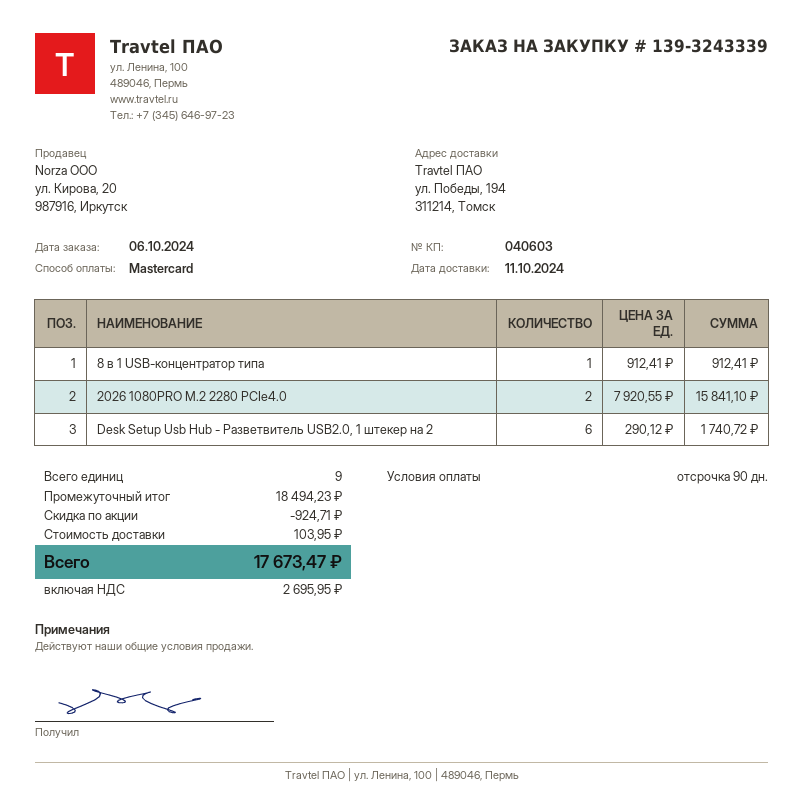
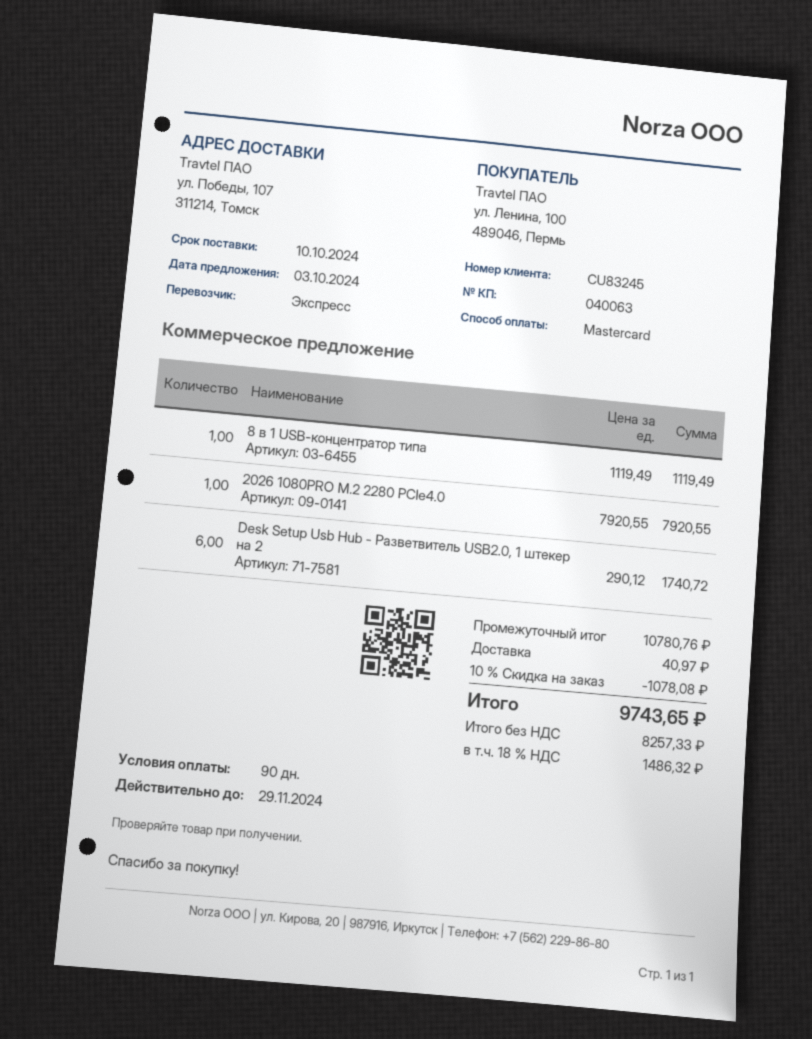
quote number: 040603 -> 040063
delivery date: 2024-10-11 -> 2024-10-10
ship to: ул. Победы, 194, 311214, Томск -> ул. Победы, 107, 311214, Томск
8 в 1 USB-концентратор типа: 1 x 912.41 = 912.41 -> 1 x 1119.49 = 1119.49
2026 1080PRO M.2 2280 PCIe4.0: 2 x 7920.55 = 15841.10 -> 1 x 7920.55 = 7920.55
subtotal: 18494.23 -> 10780.76
discount: 924.71 -> 1078.08
shipping: 103.95 -> 40.97
tax: 2695.95 -> 1486.32
total: 17673.47 -> 9743.65

